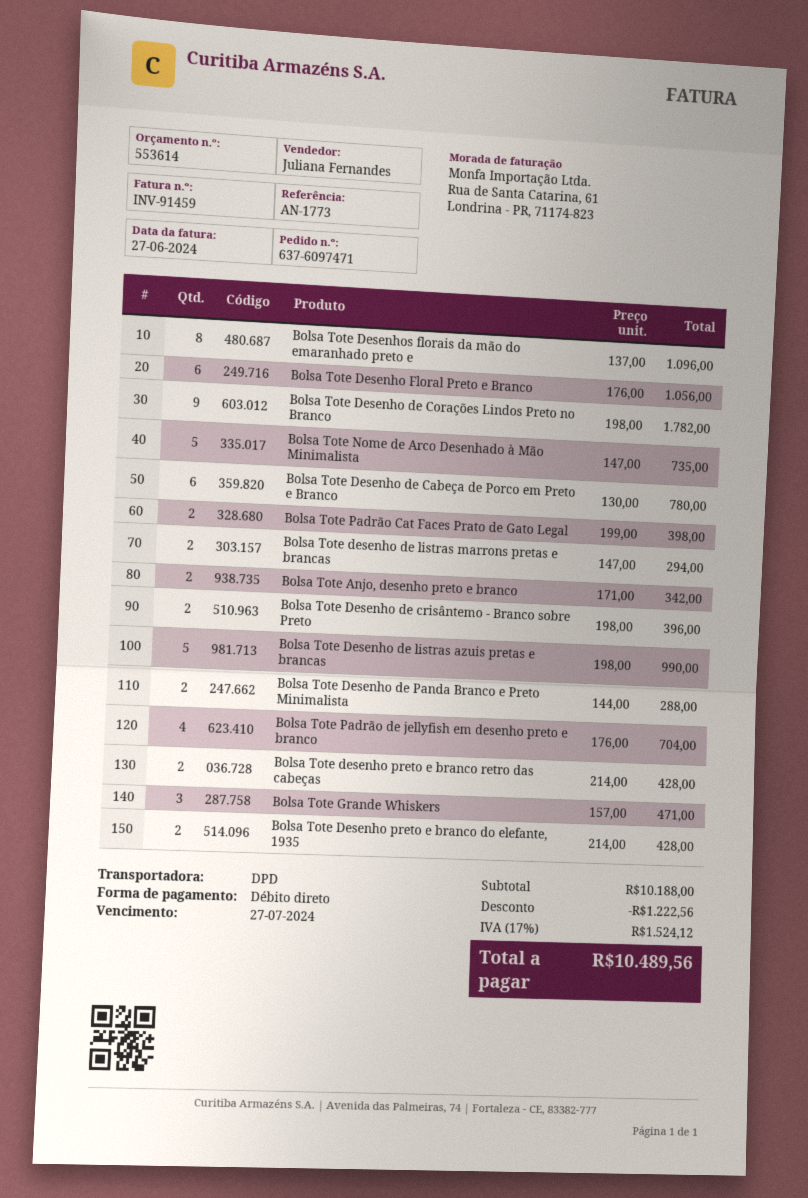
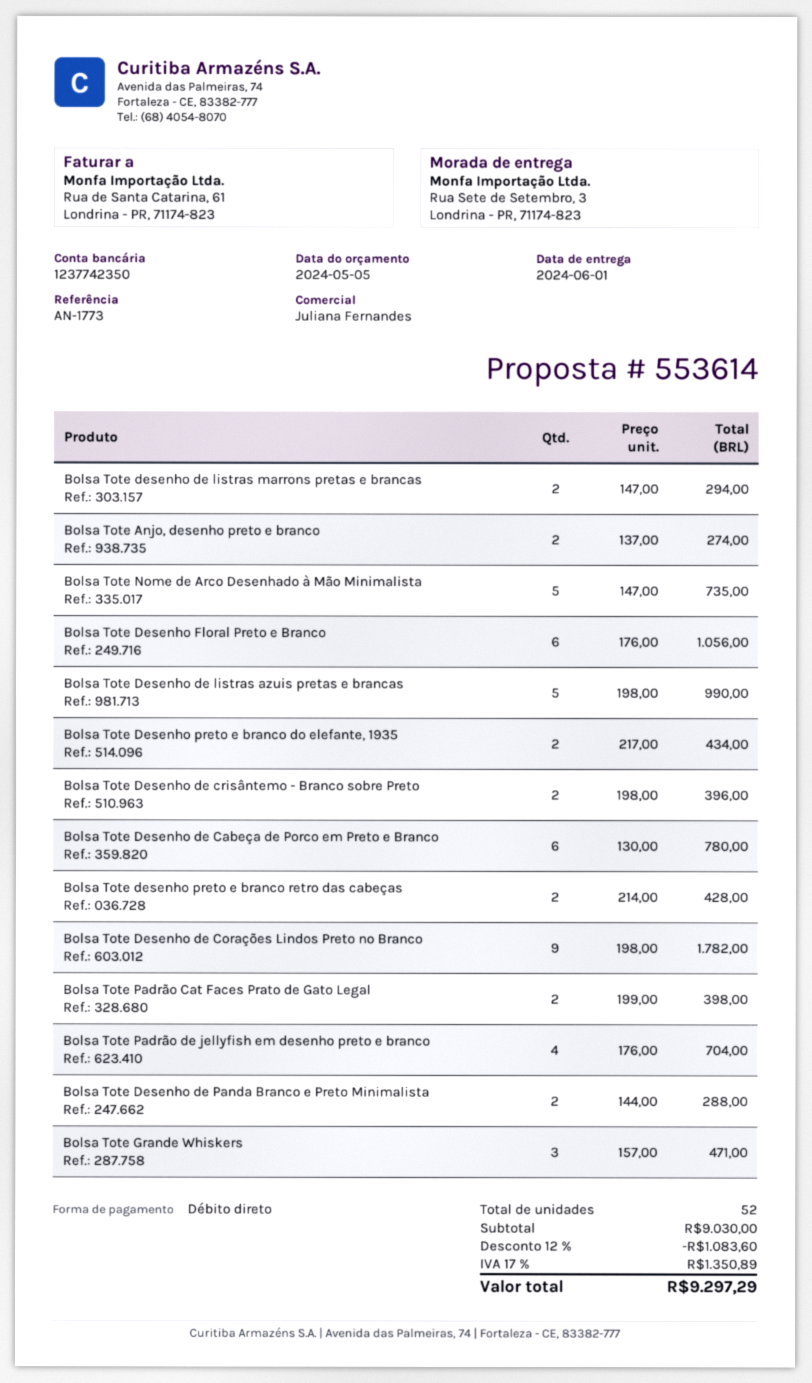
Bolsa Tote Desenhos florais da mão do emaranhado preto e: 8 x 137.00 = 1096.00 -> none
Bolsa Tote Anjo, desenho preto e branco: 2 x 171.00 = 342.00 -> 2 x 137.00 = 274.00
Bolsa Tote Desenho preto e branco do elefante, 1935: 2 x 214.00 = 428.00 -> 2 x 217.00 = 434.00
subtotal: 10188.00 -> 9030.00
discount: 1222.56 -> 1083.60
tax: 17% = 1524.12 -> 17% = 1350.89
total: 10489.56 -> 9297.29

